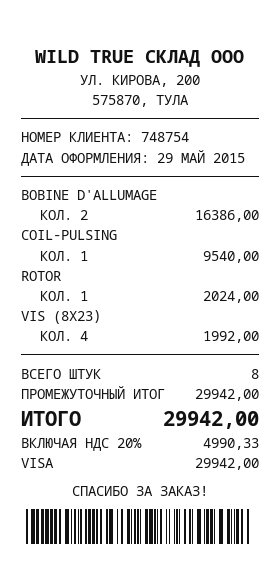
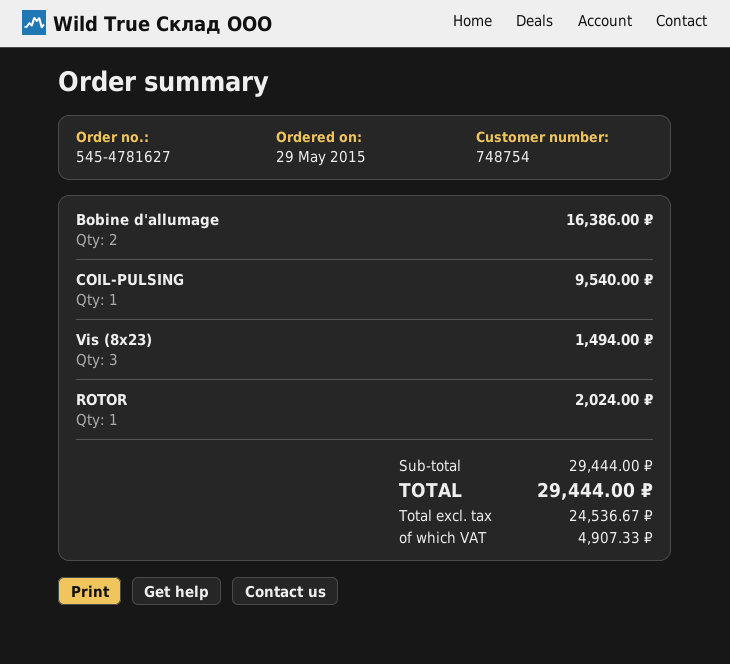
VIS (8X23): 4 for 1992.00 -> 3 for 1494.00
subtotal: 29942.00 -> 29444.00
tax: 4990.33 -> 4907.33
total: 29942.00 -> 29444.00

